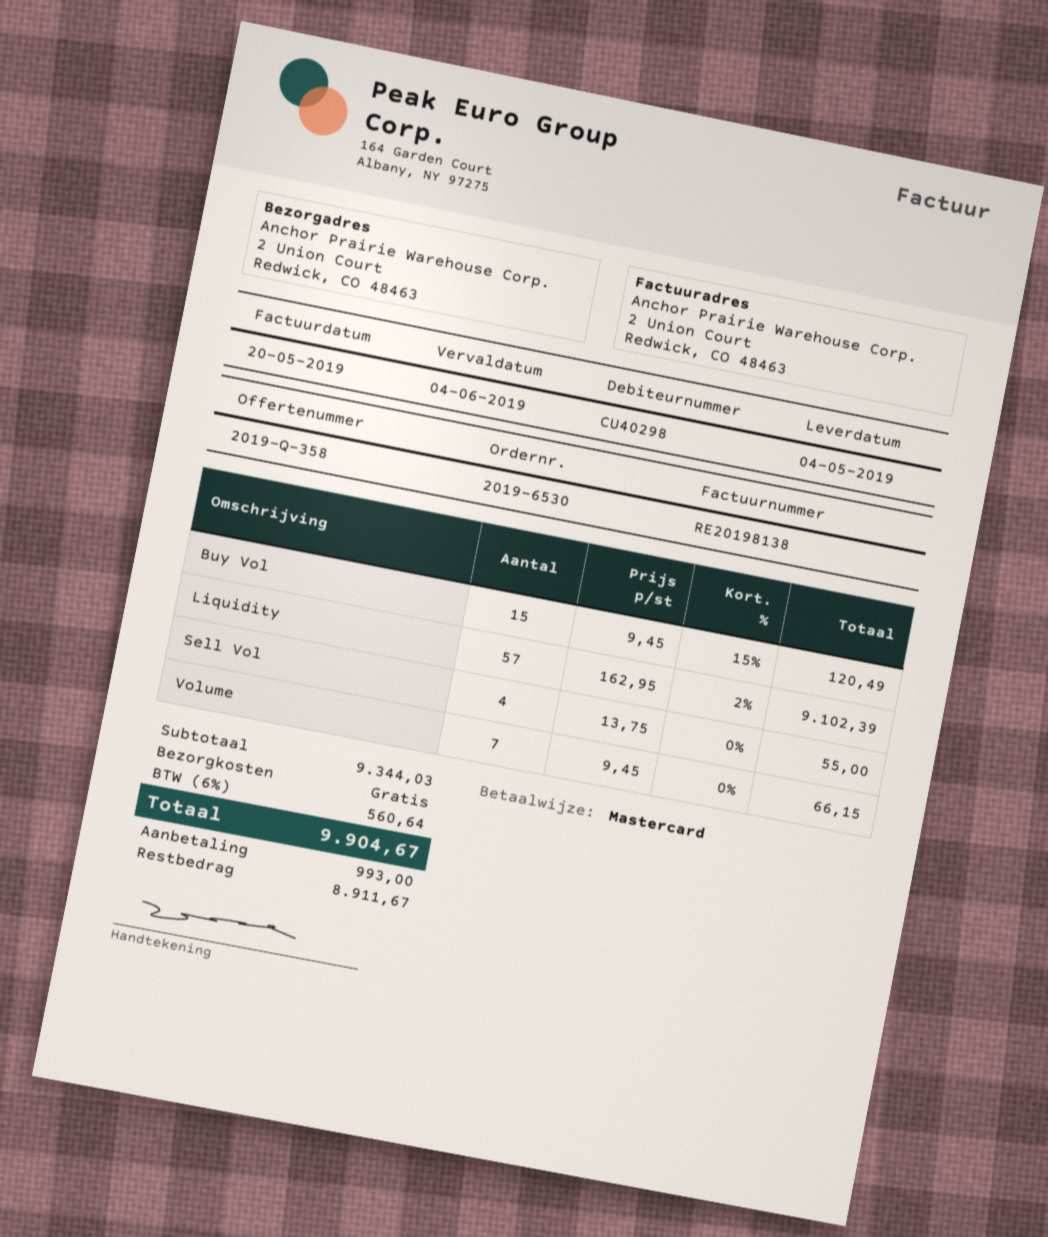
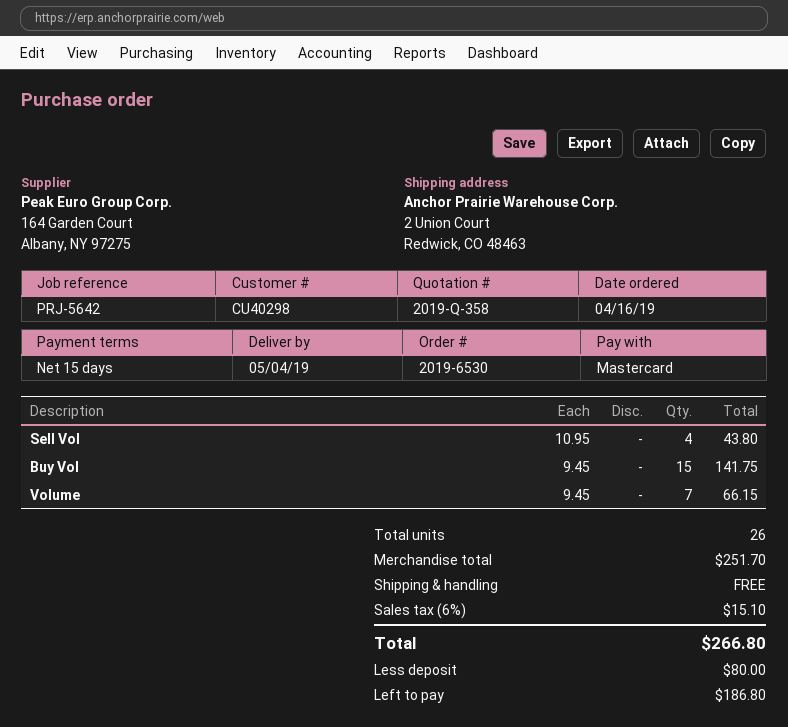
Buy Vol: 15 x 9.45 - 15% = 120.49 -> 15 x 9.45 = 141.75
Liquidity: 57 x 162.95 - 2% = 9102.39 -> none
Sell Vol: 4 x 13.75 = 55.00 -> 4 x 10.95 = 43.80
subtotal: 9344.03 -> 251.70
tax: 6% = 560.64 -> 6% = 15.10
total: 9904.67 -> 266.80
deposit: 993.00 -> 80.00
balance: 8911.67 -> 186.80

